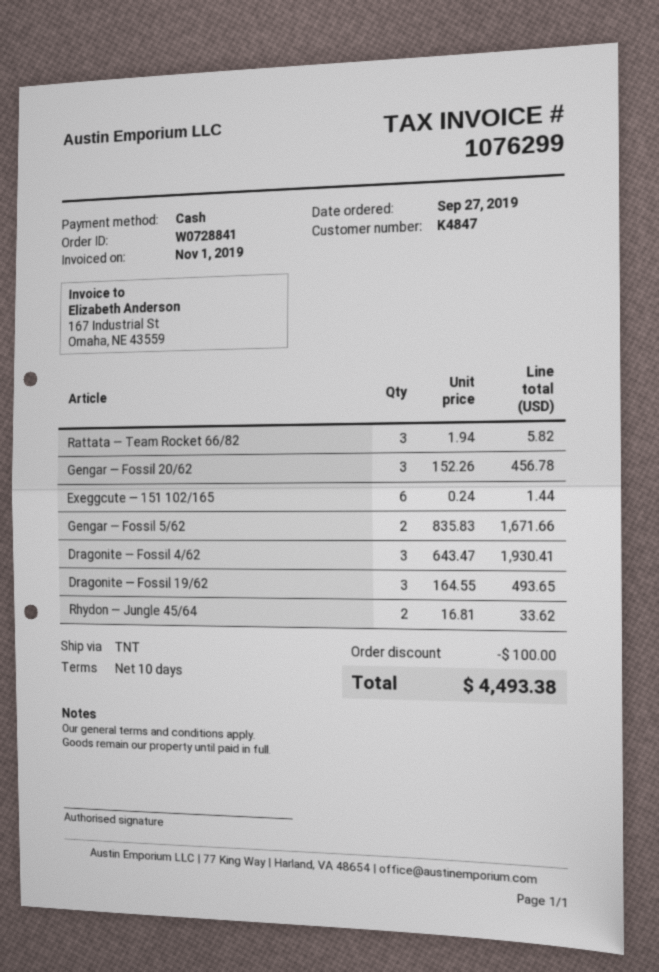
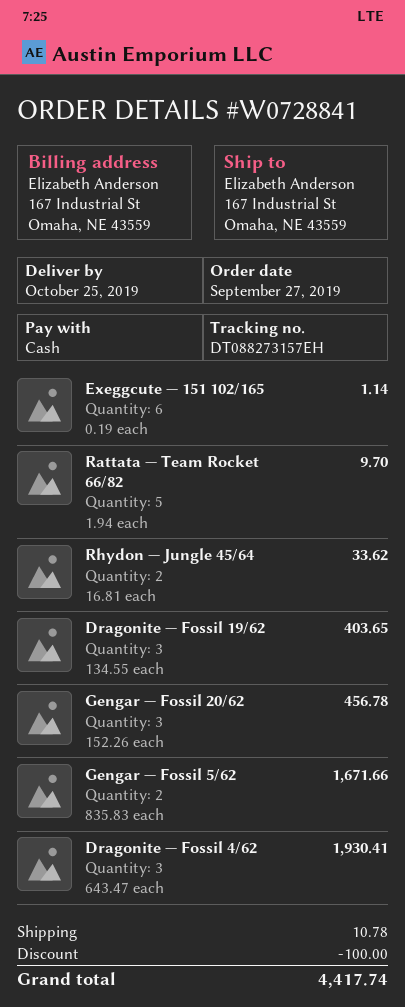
Rattata — Team Rocket 66/82: 3 x 1.94 = 5.82 -> 5 x 1.94 = 9.70
Exeggcute — 151 102/165: 6 x 0.24 = 1.44 -> 6 x 0.19 = 1.14
Dragonite — Fossil 19/62: 3 x 164.55 = 493.65 -> 3 x 134.55 = 403.65
shipping: none -> 10.78
total: 4493.38 -> 4417.74

